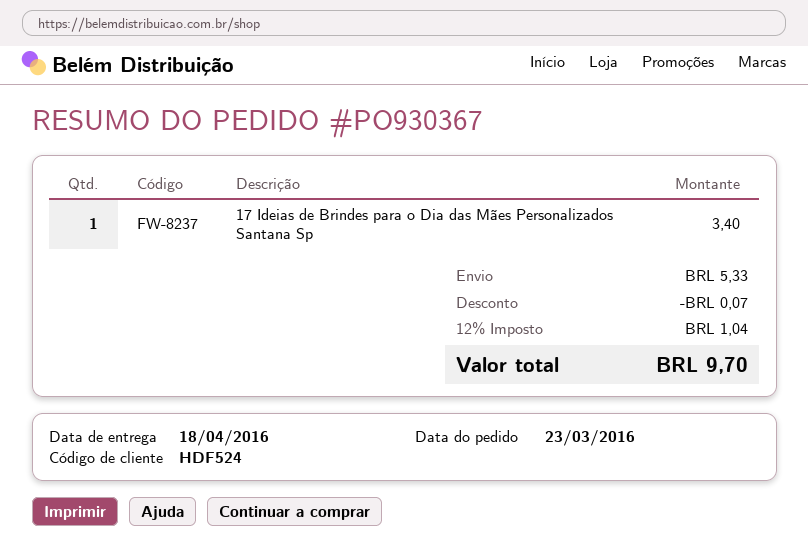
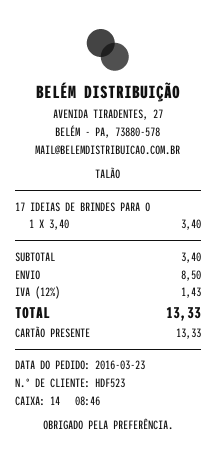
customer number: HDF524 -> HDF523
discount: 0.07 -> none
shipping: 5.33 -> 8.50
tax: 12% = 1.04 -> 12% = 1.43
total: 9.70 -> 13.33

